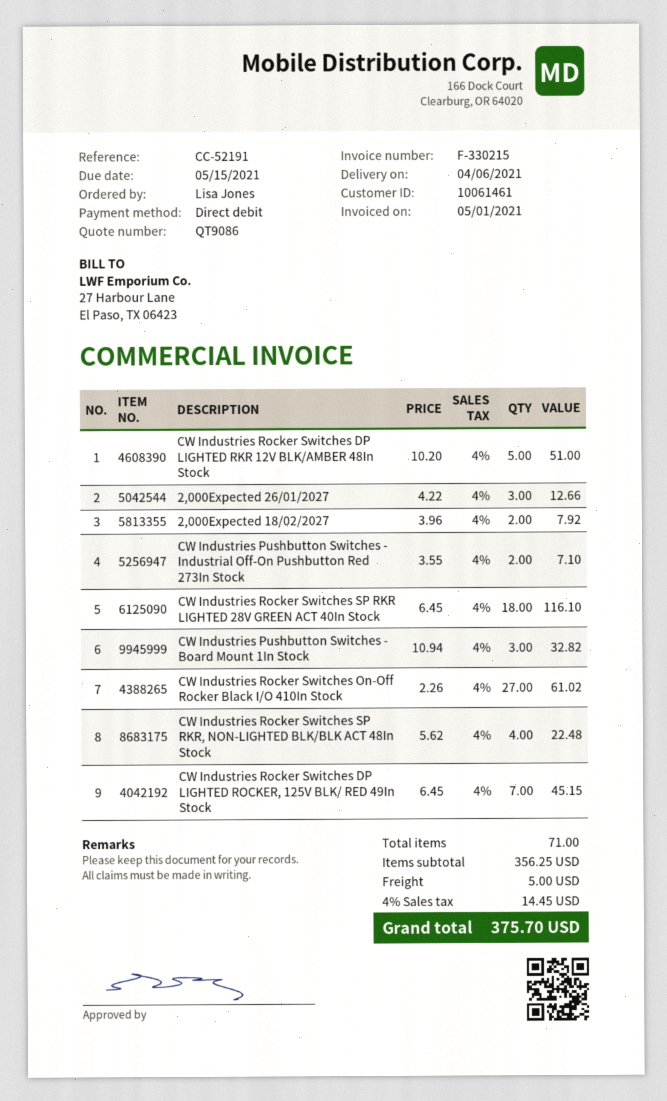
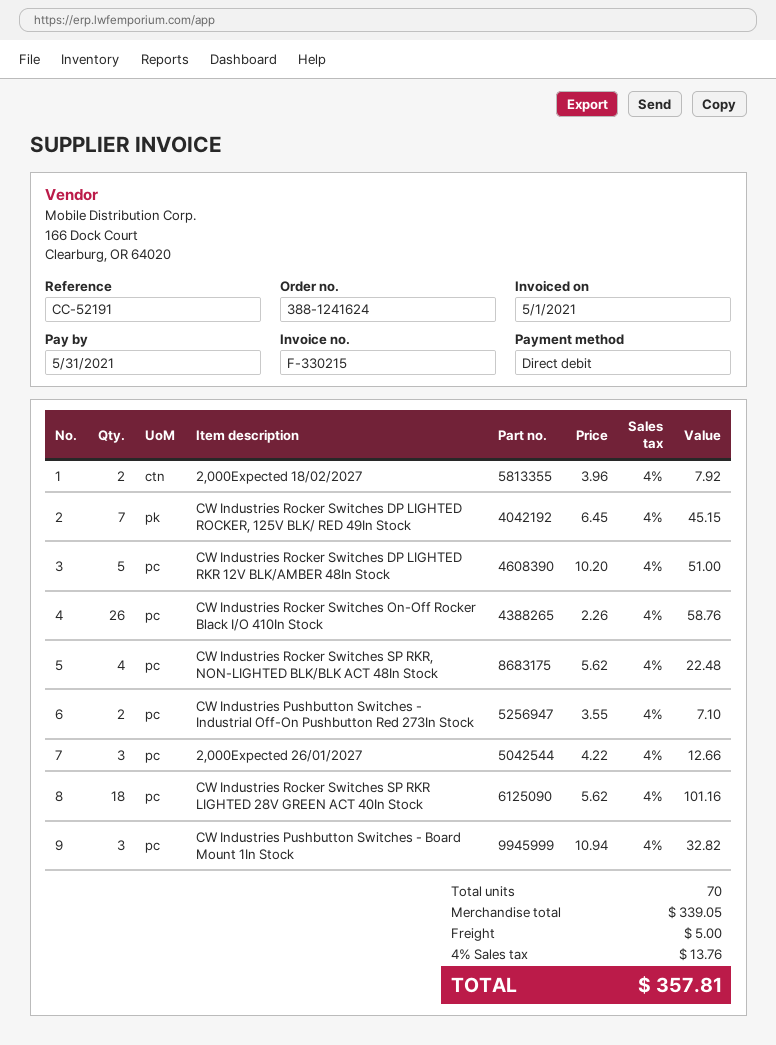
due date: 2021-05-15 -> 2021-05-31
CW Industries Rocker Switches SP RKR LIGHTED 28V GREEN ACT 40In Stock: 18 x 6.45 = 116.10 -> 18 x 5.62 = 101.16
CW Industries Rocker Switches On-Off Rocker Black I/O 410In Stock: 27 x 2.26 = 61.02 -> 26 x 2.26 = 58.76
total quantity: 71 -> 70
subtotal: 356.25 -> 339.05
tax: 4% = 14.45 -> 4% = 13.76
total: 375.70 -> 357.81

